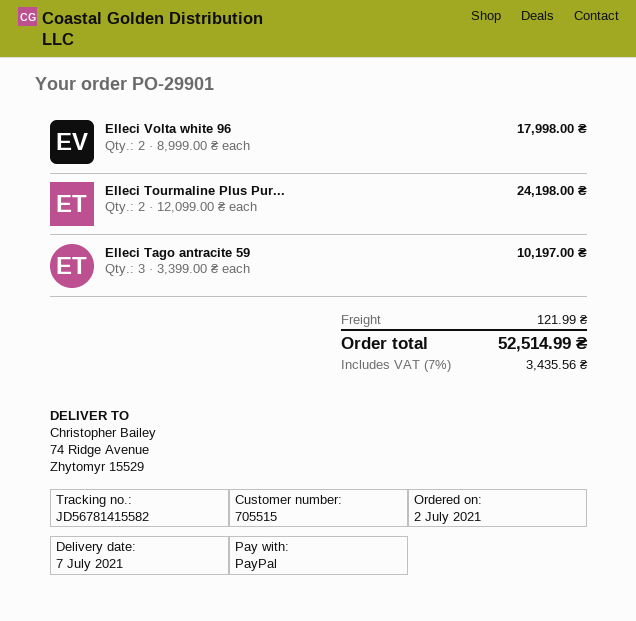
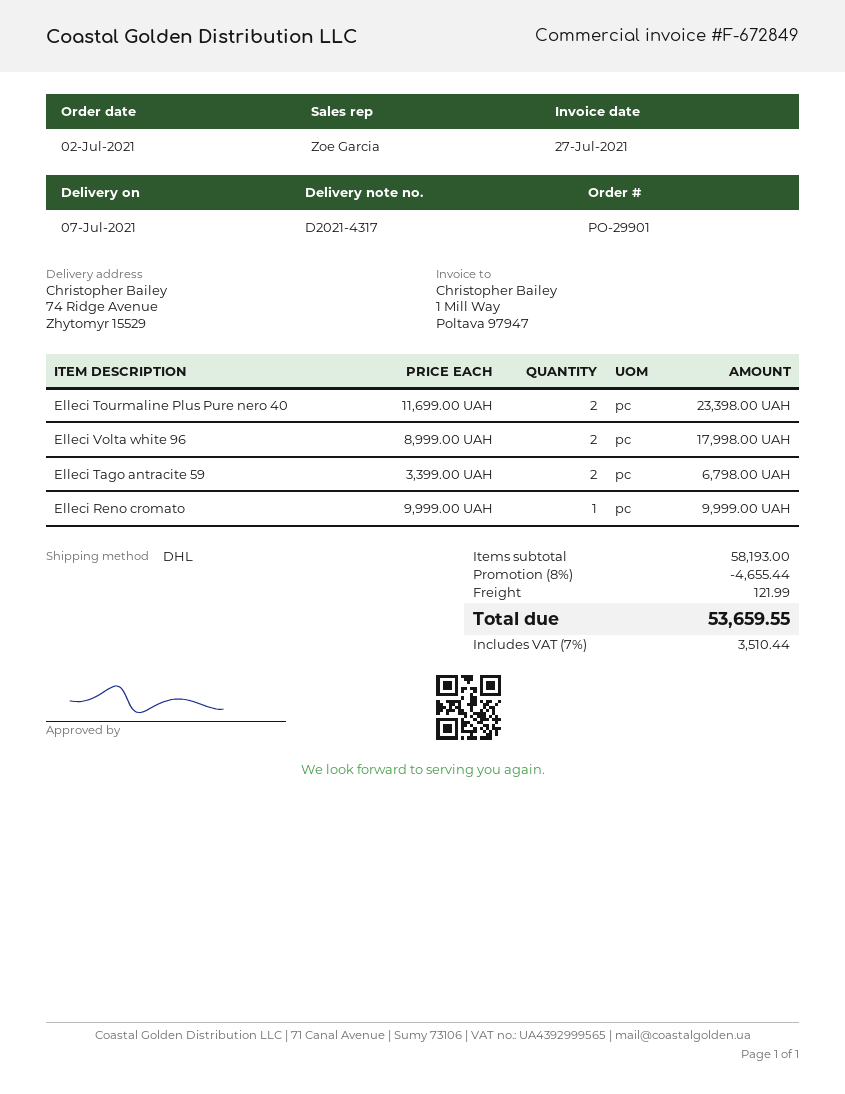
Elleci Tourmaline Plus Pur...: 2 x 12099.00 = 24198.00 -> 2 x 11699.00 = 23398.00
Elleci Tago antracite 59: 3 x 3399.00 = 10197.00 -> 2 x 3399.00 = 6798.00
Elleci Reno cromato: none -> 1 x 9999.00 = 9999.00
discount: none -> 8% = 4655.44
tax: 7% = 3435.56 -> 7% = 3510.44
total: 52514.99 -> 53659.55

